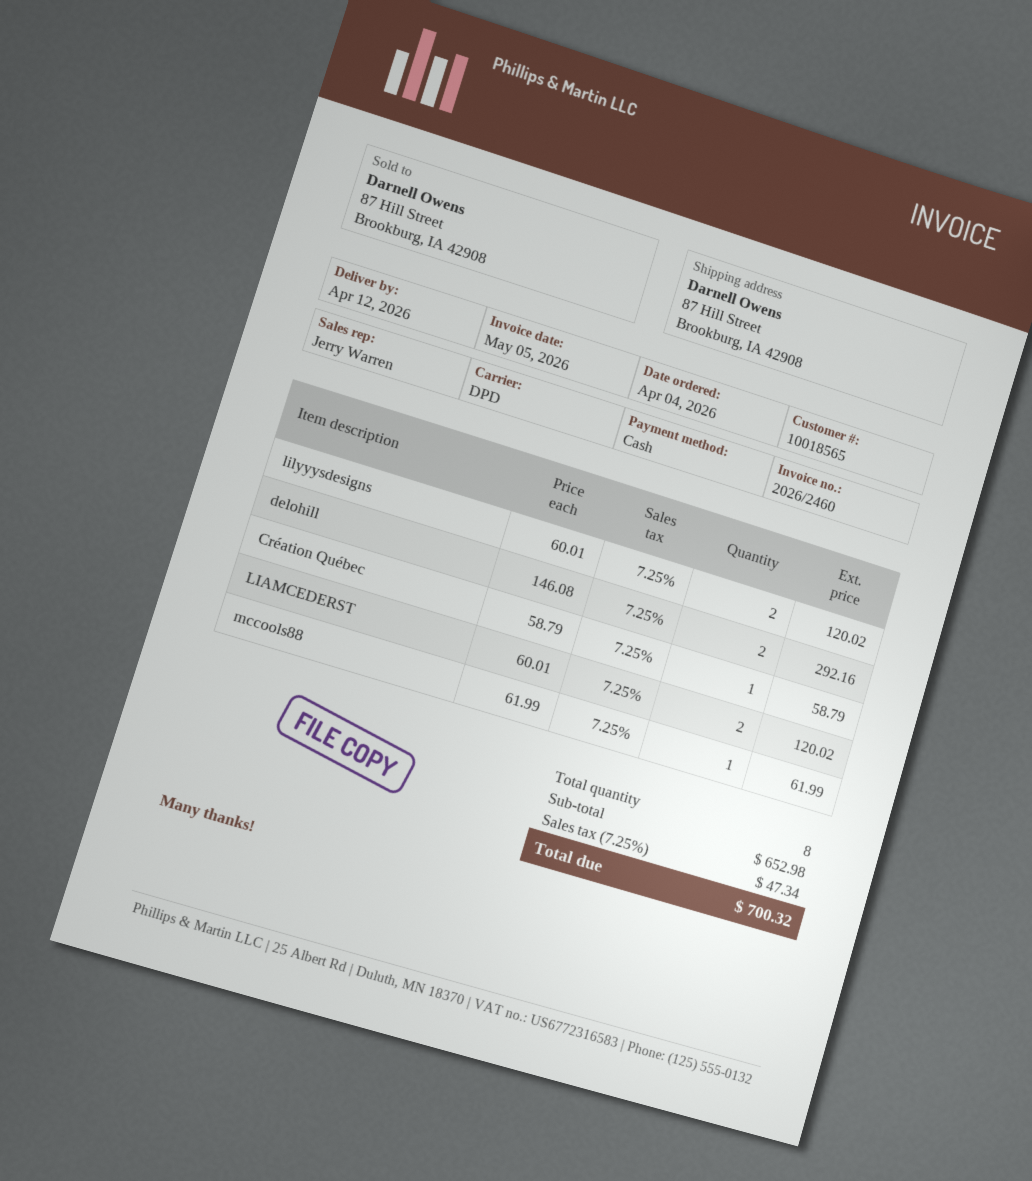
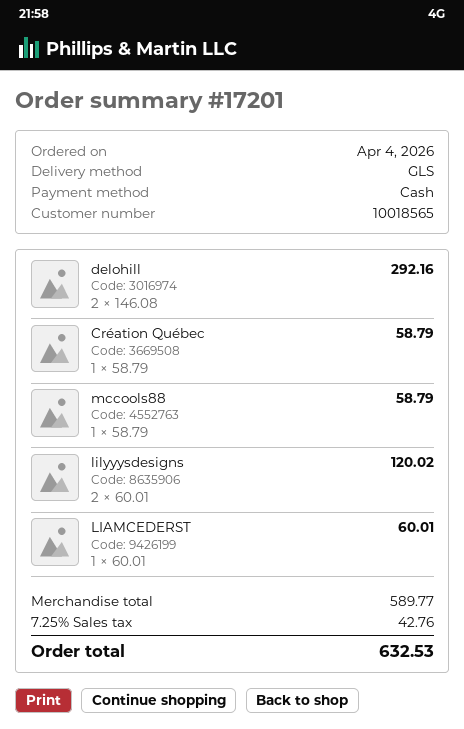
shipping method: DPD -> GLS
LIAMCEDERST: 2 x 60.01 = 120.02 -> 1 x 60.01 = 60.01
mccools88: 1 x 61.99 = 61.99 -> 1 x 58.79 = 58.79
subtotal: 652.98 -> 589.77
tax: 7.25% = 47.34 -> 7.25% = 42.76
total: 700.32 -> 632.53

